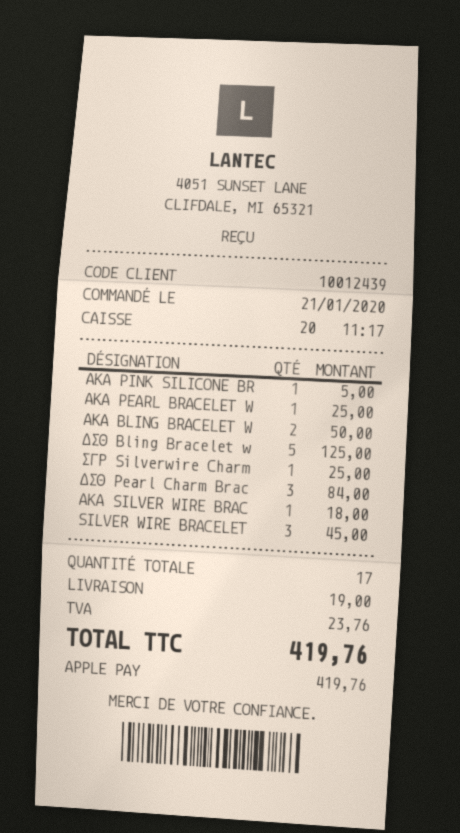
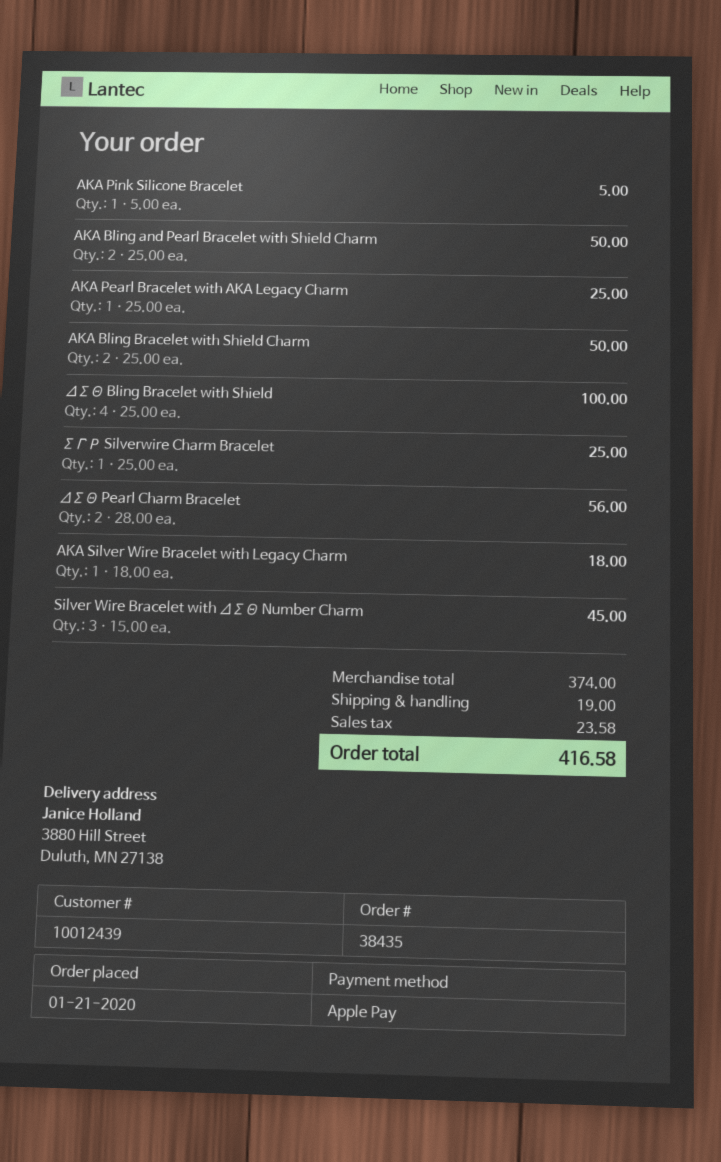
ΔΣΘ Bling Bracelet w: 5 for 125.00 -> 4 for 100.00
ΔΣΘ Pearl Charm Brac: 3 for 84.00 -> 2 for 56.00
AKA Bling and Pearl Bracelet with Shield Charm: none -> 2 for 50.00
tax: 23.76 -> 23.58
total: 419.76 -> 416.58

